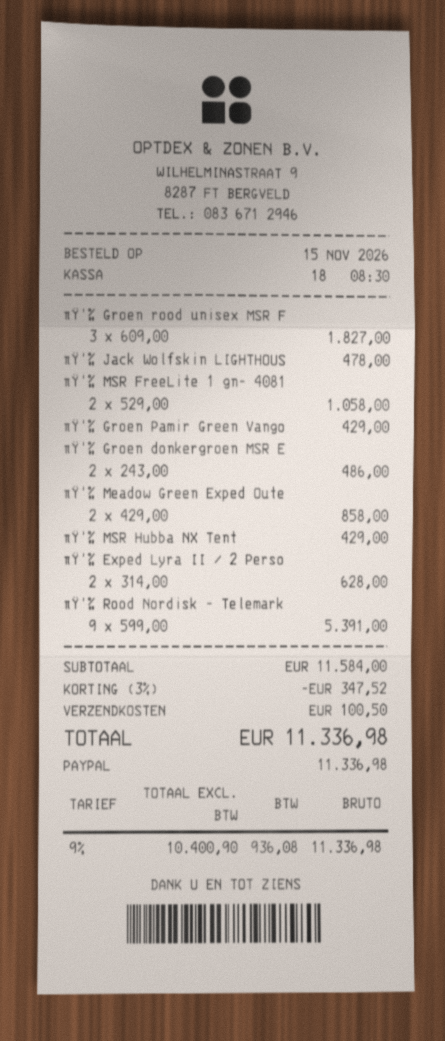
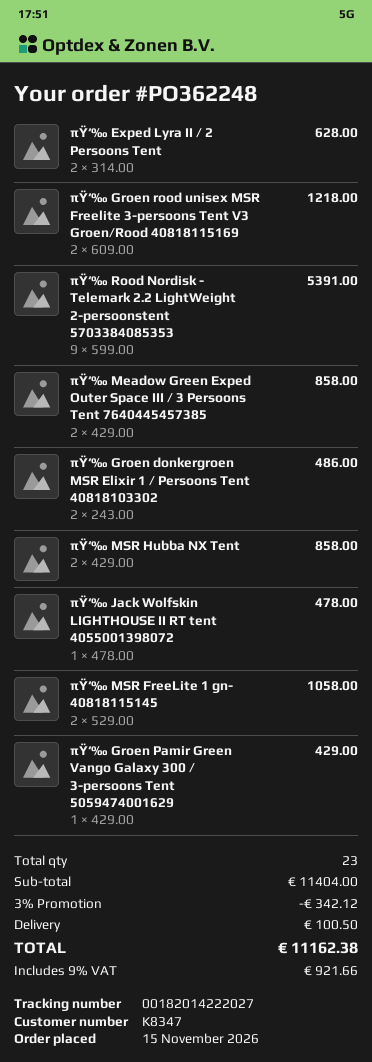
πŸ‘‰ Groen rood unisex MSR F: 3 x 609.00 = 1827.00 -> 2 x 609.00 = 1218.00
πŸ‘‰ MSR Hubba NX Tent: 1 x 429.00 = 429.00 -> 2 x 429.00 = 858.00
subtotal: 11584.00 -> 11404.00
discount: 3% = 347.52 -> 3% = 342.12
tax: 9% = 936.08 -> 9% = 921.66
total: 11336.98 -> 11162.38

